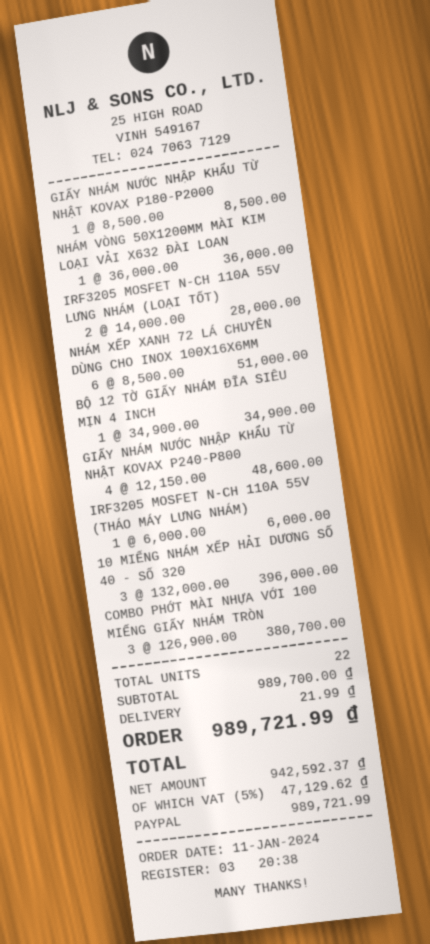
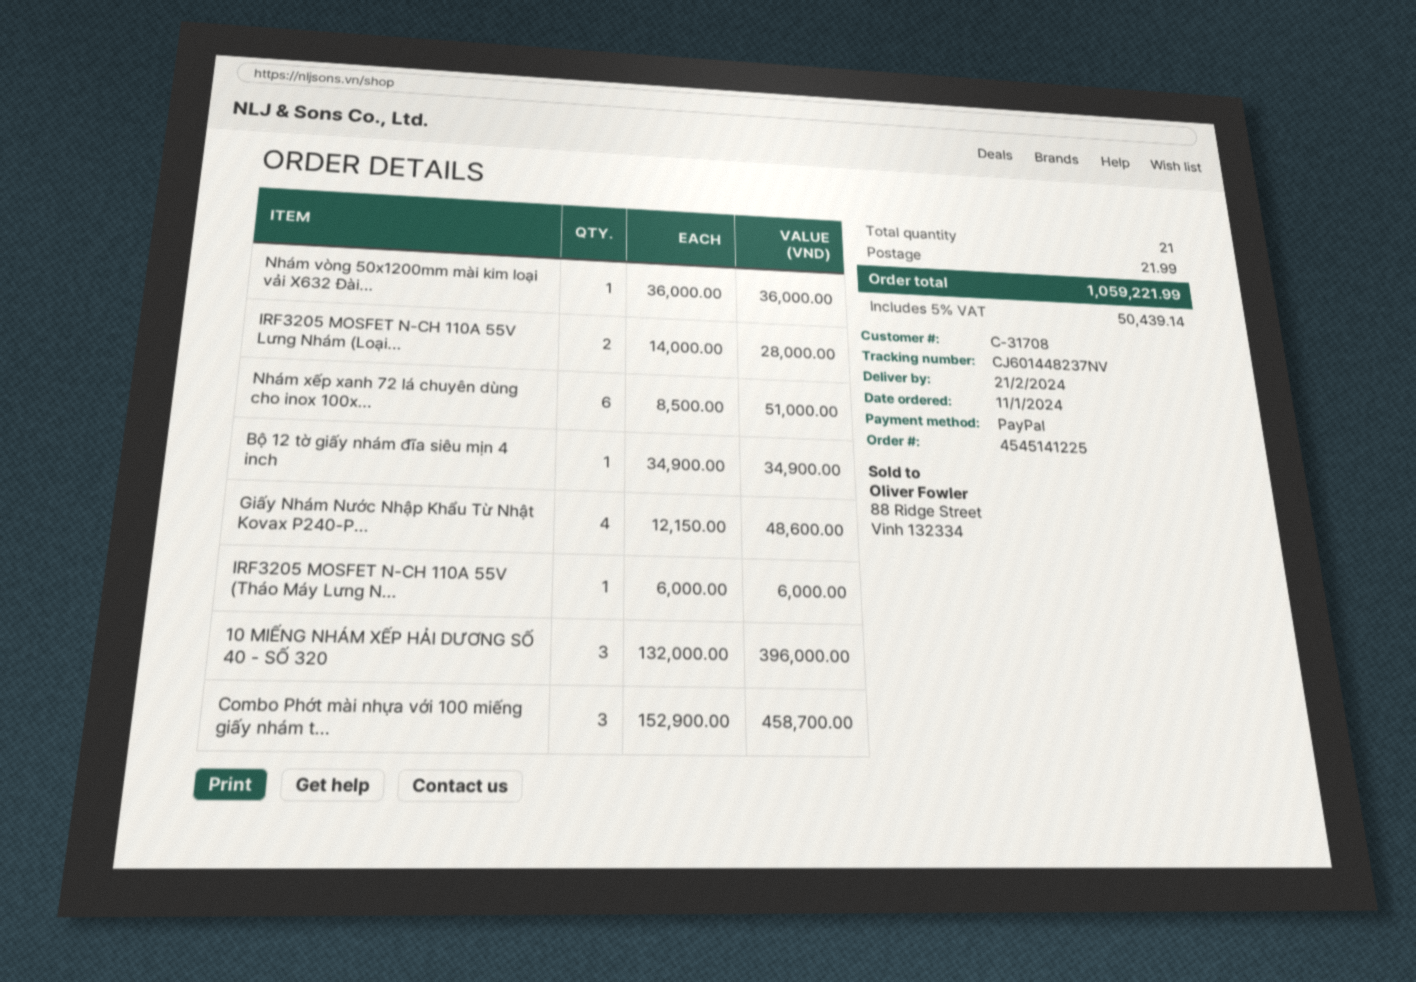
GIẤY NHÁM NƯỚC NHẬP KHẨU TỪ NHẬT KOVAX P180-P2000: 1 x 8500.00 = 8500.00 -> none
COMBO PHỚT MÀI NHỰA VỚI 100 MIẾNG GIẤY NHÁM TRÒN: 3 x 126900.00 = 380700.00 -> 3 x 152900.00 = 458700.00
total quantity: 22 -> 21
tax: 5% = 47129.62 -> 5% = 50439.14
total: 989721.99 -> 1059221.99

